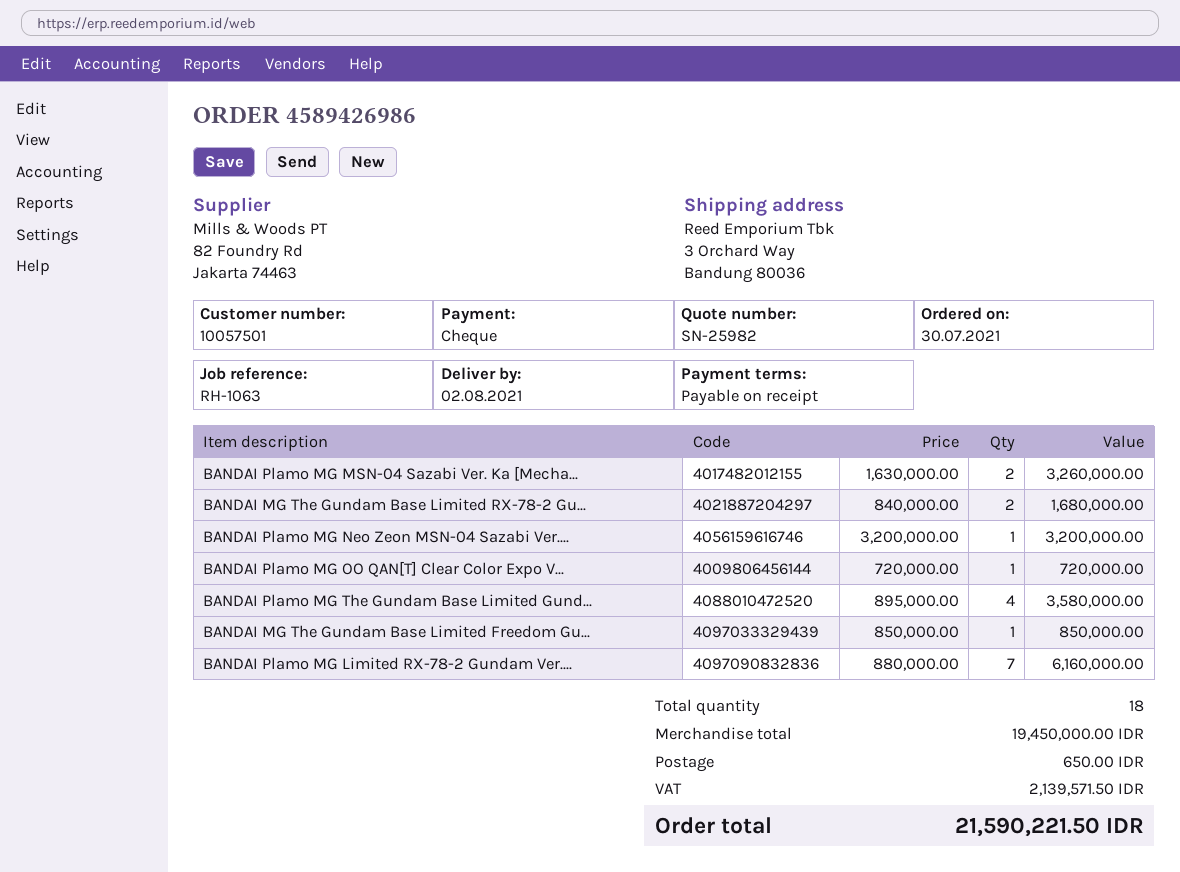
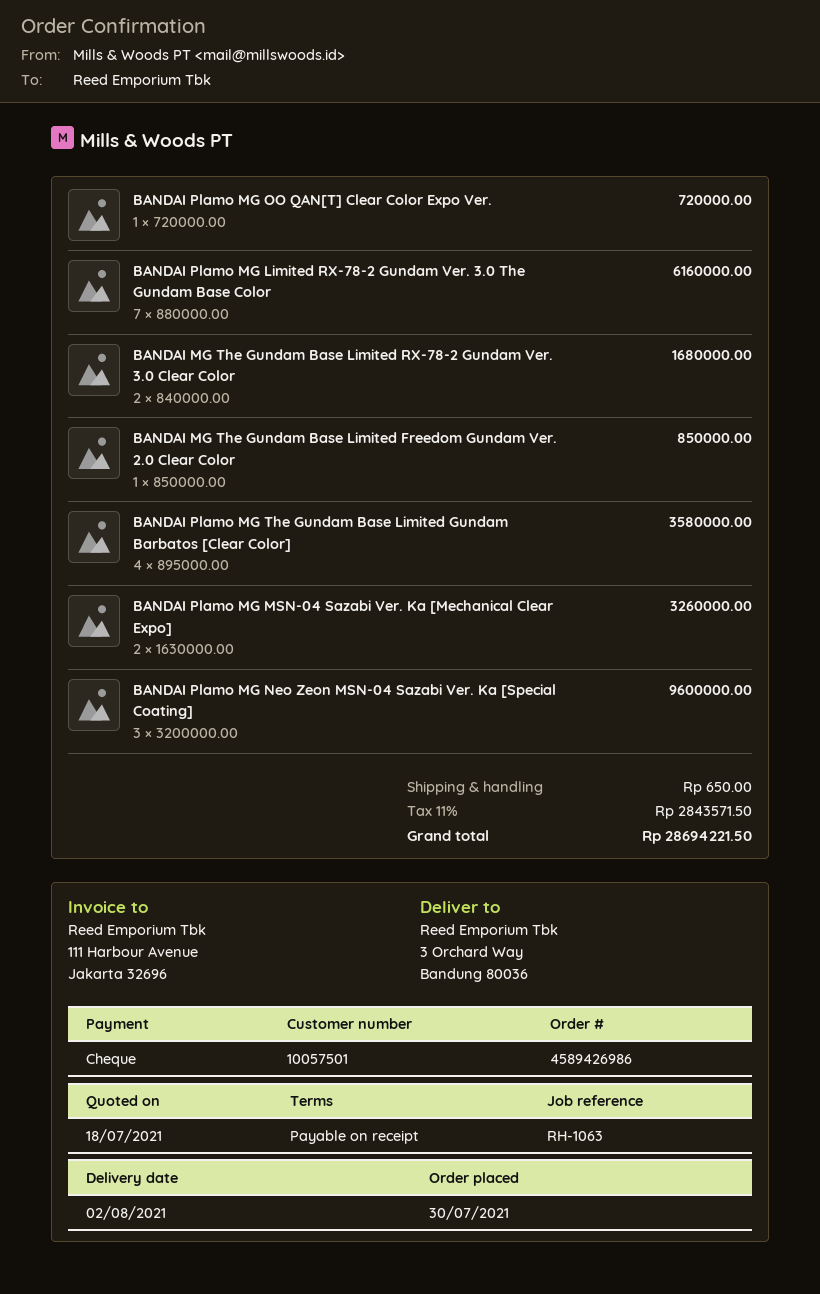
BANDAI Plamo MG Neo Zeon MSN-04 Sazabi Ver....: 1 x 3200000.00 = 3200000.00 -> 3 x 3200000.00 = 9600000.00
tax: 2139571.50 -> 2843571.50
total: 21590221.50 -> 28694221.50

